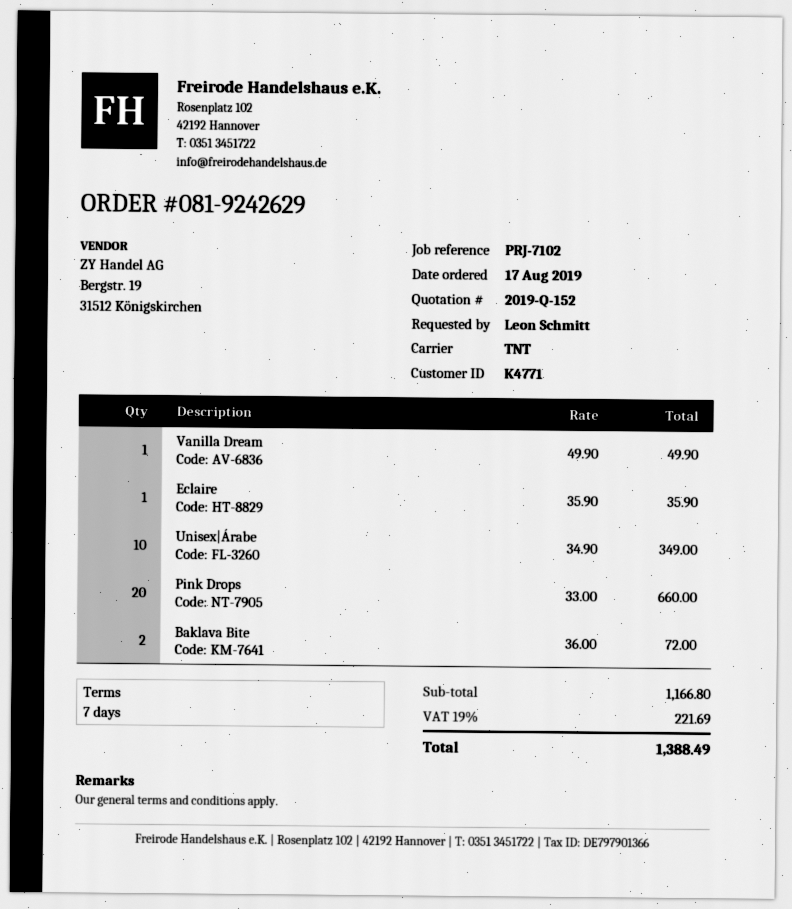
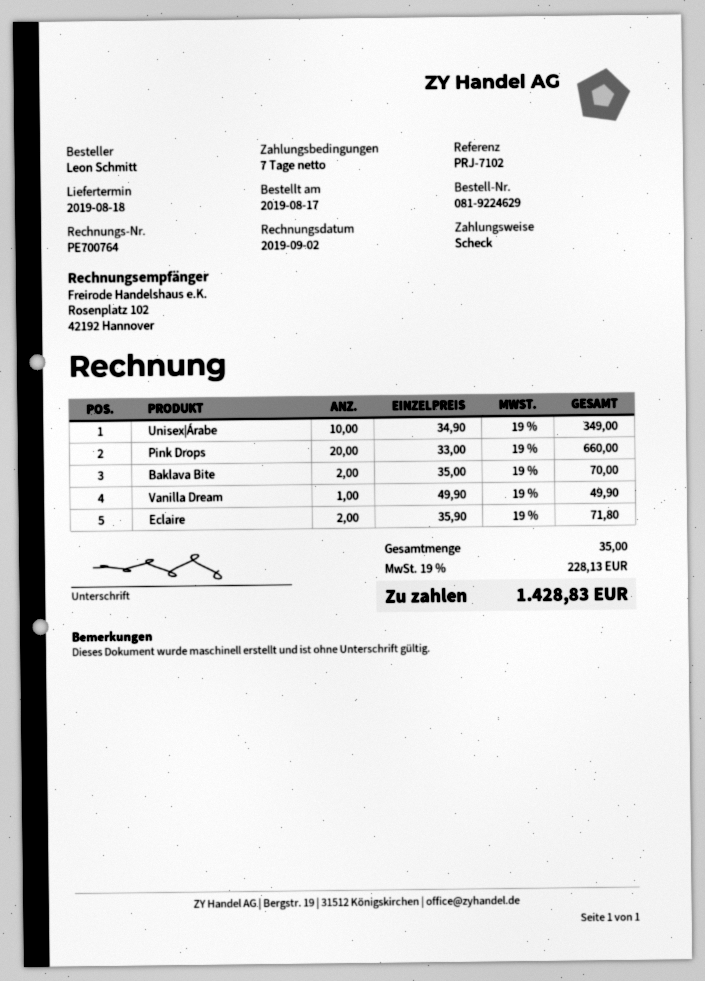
order number: 081-9242629 -> 081-9224629
Eclaire: 1 x 35.90 = 35.90 -> 2 x 35.90 = 71.80
Baklava Bite: 2 x 36.00 = 72.00 -> 2 x 35.00 = 70.00
tax: 19% = 221.69 -> 19% = 228.13
total: 1388.49 -> 1428.83

